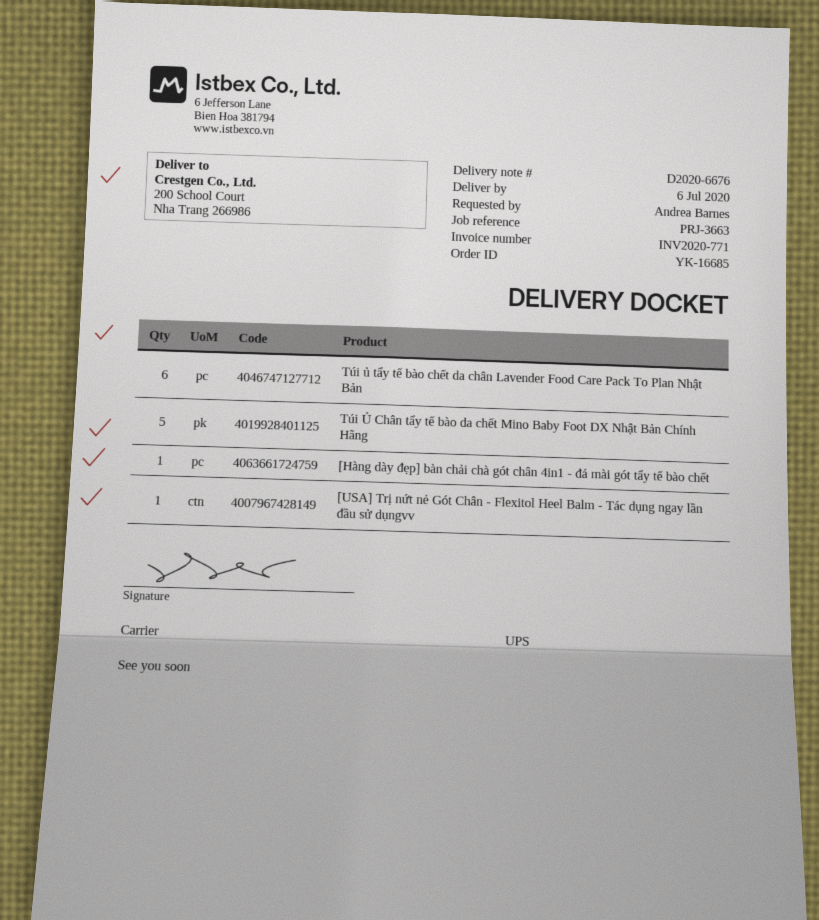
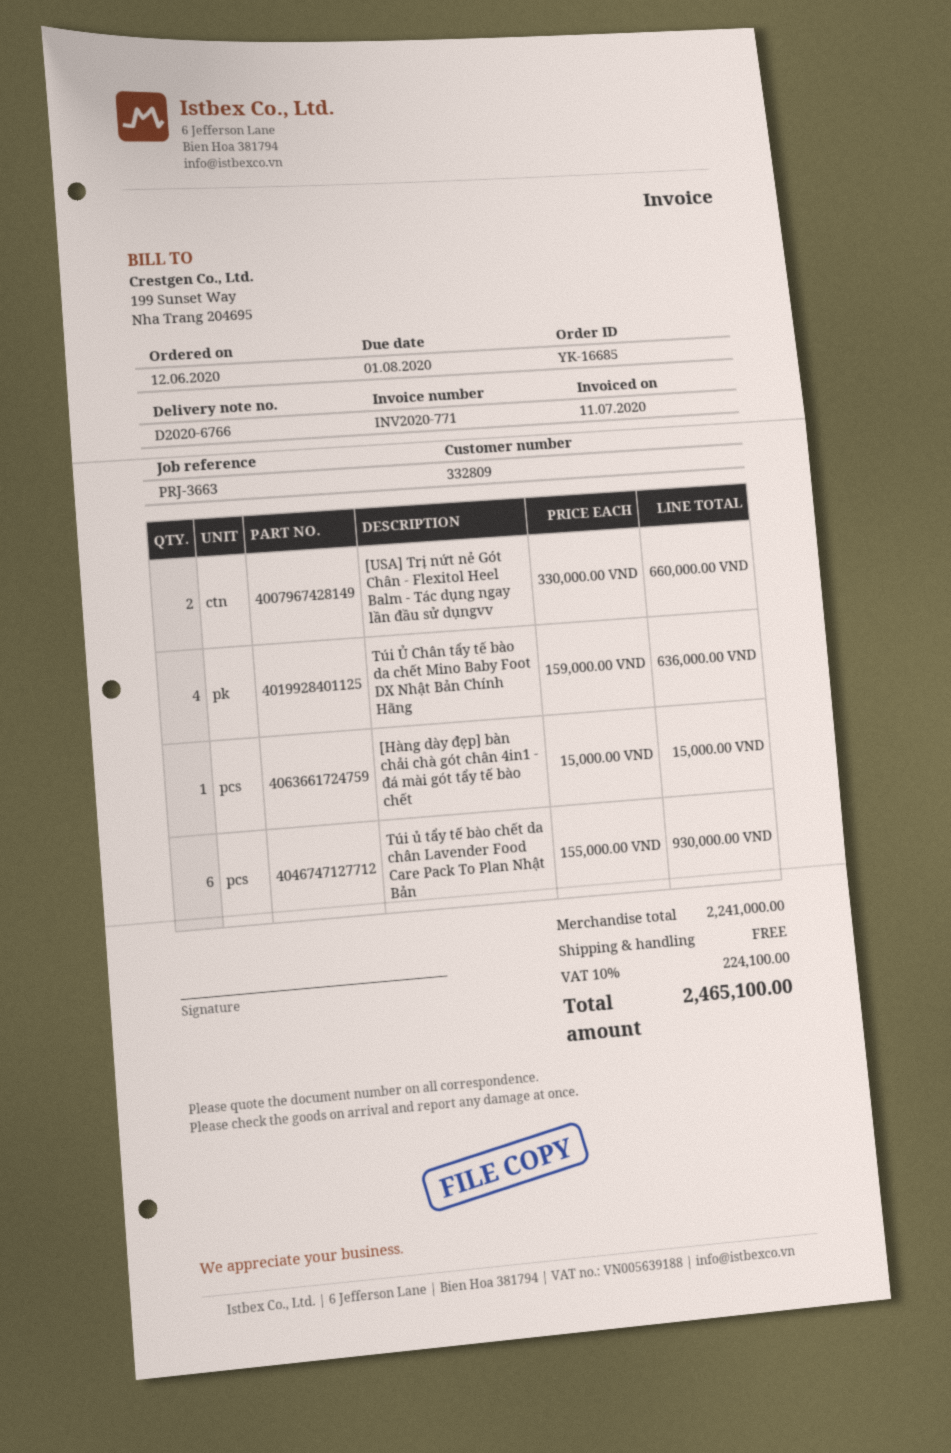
delivery note number: D2020-6676 -> D2020-6766
Túi Ủ Chân tẩy tế bào da chết Mino Baby Foot DX Nhật Bản Chính Hãng: 5 -> 4
[USA] Trị nứt nẻ Gót Chân - Flexitol Heel Balm - Tác dụng ngay lần đầu sử dụngvv: 1 -> 2

